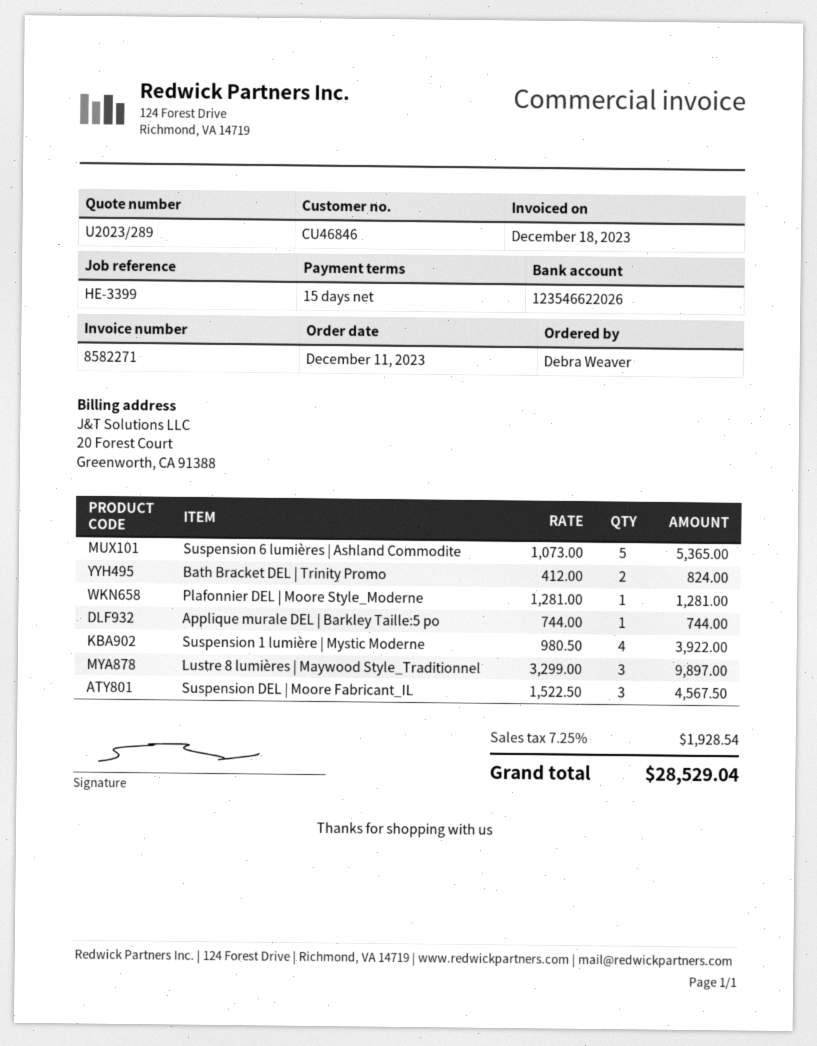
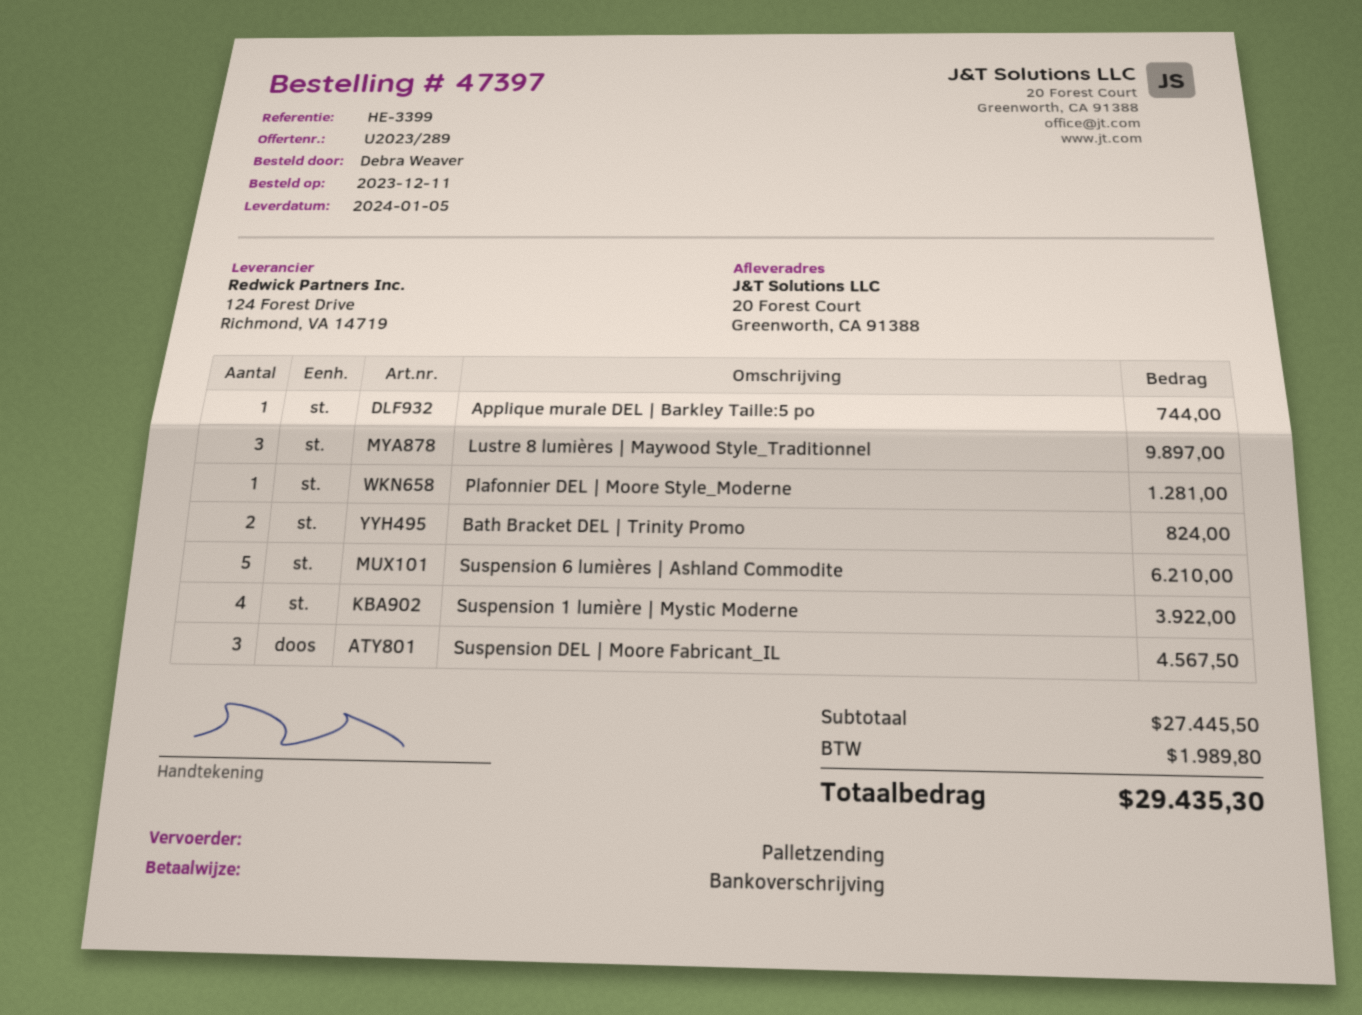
Suspension 6 lumières | Ashland Commodite: 5 for 5365.00 -> 5 for 6210.00
tax: 1928.54 -> 1989.80
total: 28529.04 -> 29435.30

